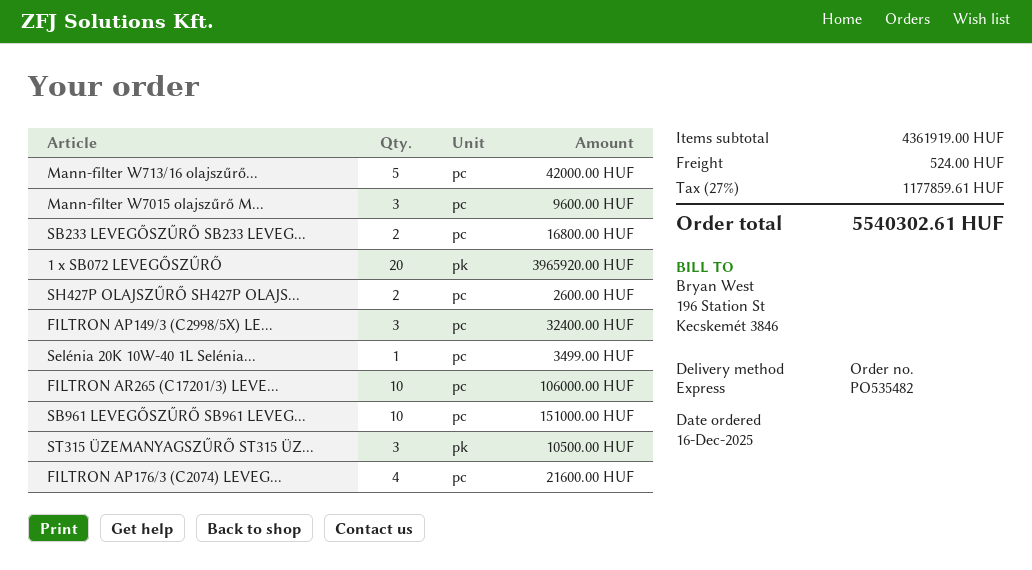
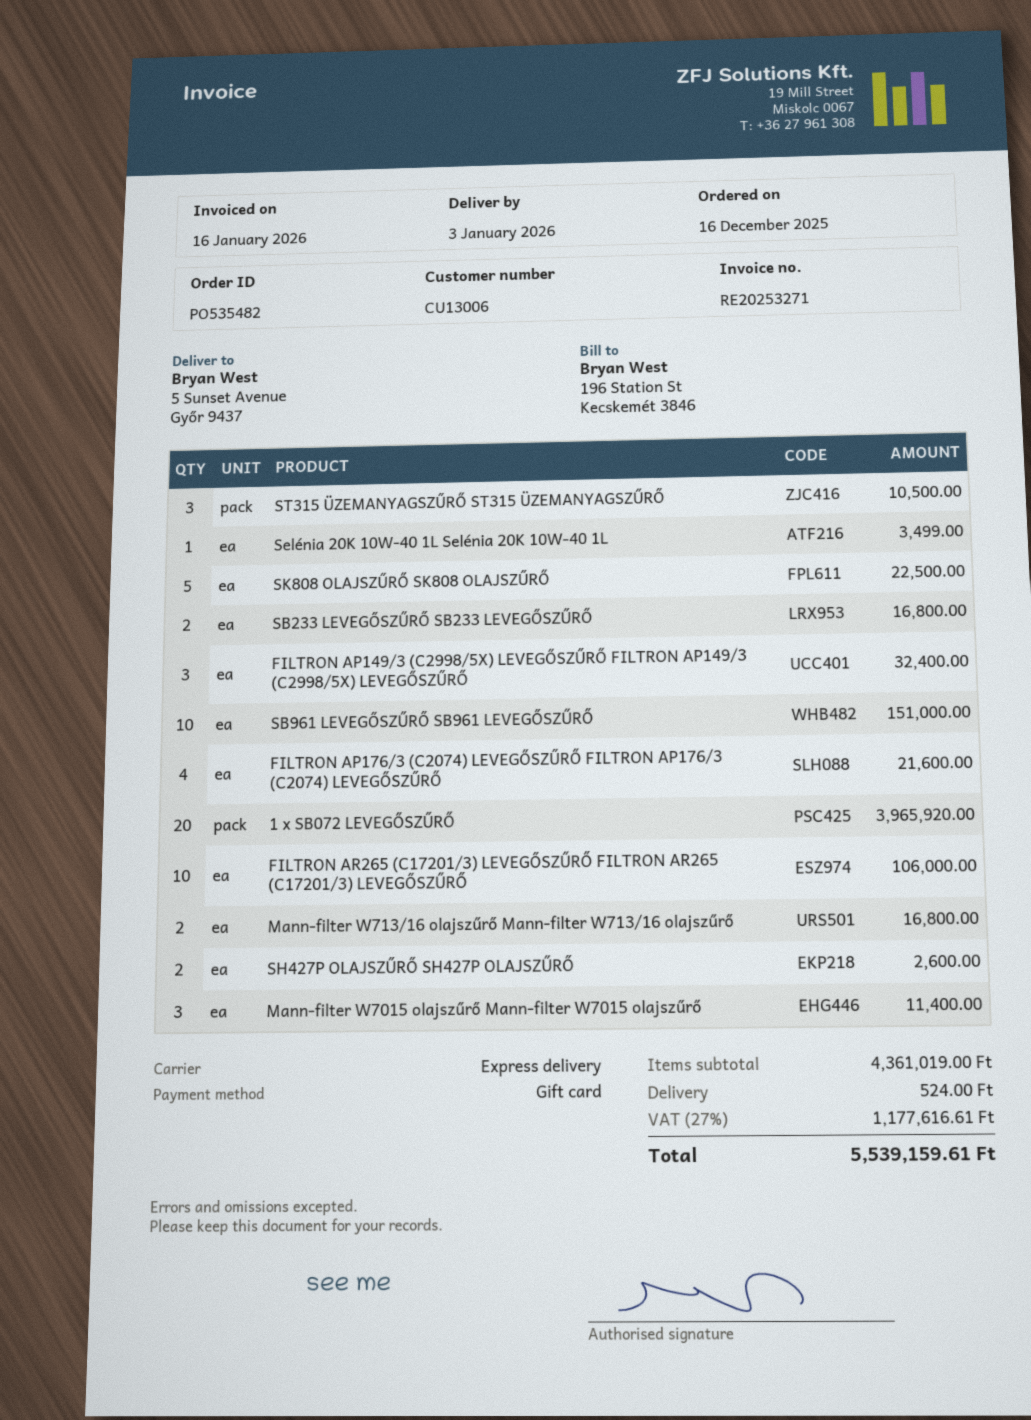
Mann-filter W713/16 olajszűrő...: 5 for 42000.00 -> 2 for 16800.00
Mann-filter W7015 olajszűrő M...: 3 for 9600.00 -> 3 for 11400.00
SK808 OLAJSZŰRŐ SK808 OLAJSZŰRŐ: none -> 5 for 22500.00
subtotal: 4361919.00 -> 4361019.00
tax: 27% = 1177859.61 -> 27% = 1177616.61
total: 5540302.61 -> 5539159.61

